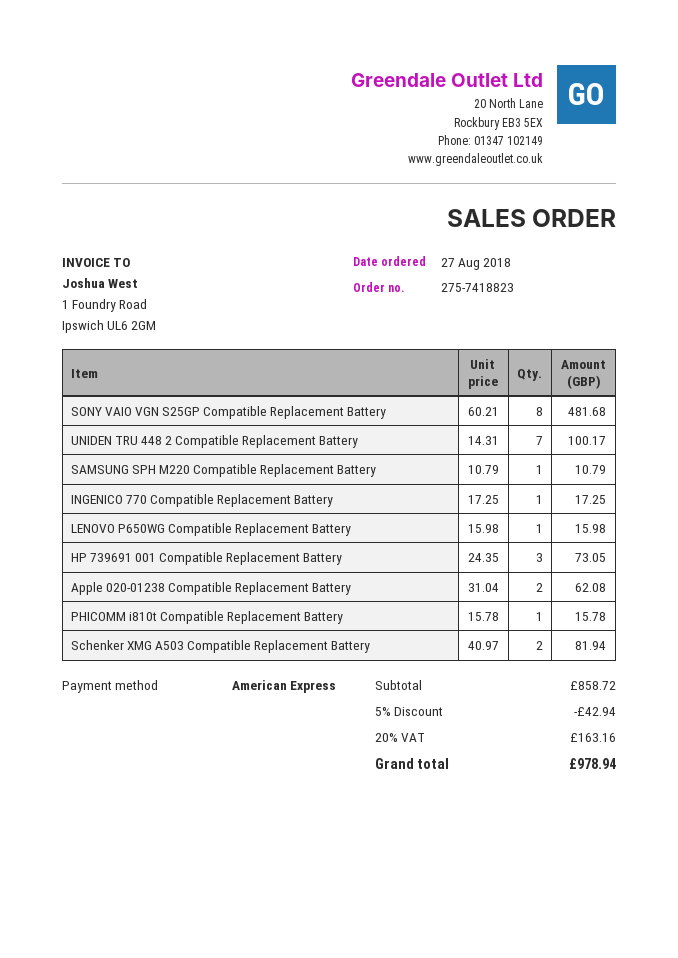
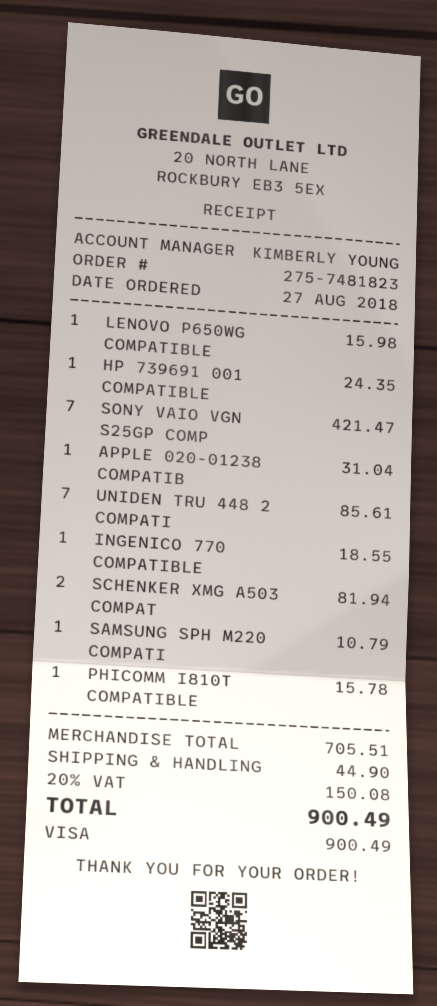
order number: 275-7418823 -> 275-7481823
payment method: American Express -> Visa
SONY VAIO VGN S25GP Compatible Replacement Battery: 8 for 481.68 -> 7 for 421.47
UNIDEN TRU 448 2 Compatible Replacement Battery: 7 for 100.17 -> 7 for 85.61
INGENICO 770 Compatible Replacement Battery: 1 for 17.25 -> 1 for 18.55
HP 739691 001 Compatible Replacement Battery: 3 for 73.05 -> 1 for 24.35
Apple 020-01238 Compatible Replacement Battery: 2 for 62.08 -> 1 for 31.04
subtotal: 858.72 -> 705.51
discount: 5% = 42.94 -> none
shipping: none -> 44.90
tax: 20% = 163.16 -> 20% = 150.08
total: 978.94 -> 900.49

